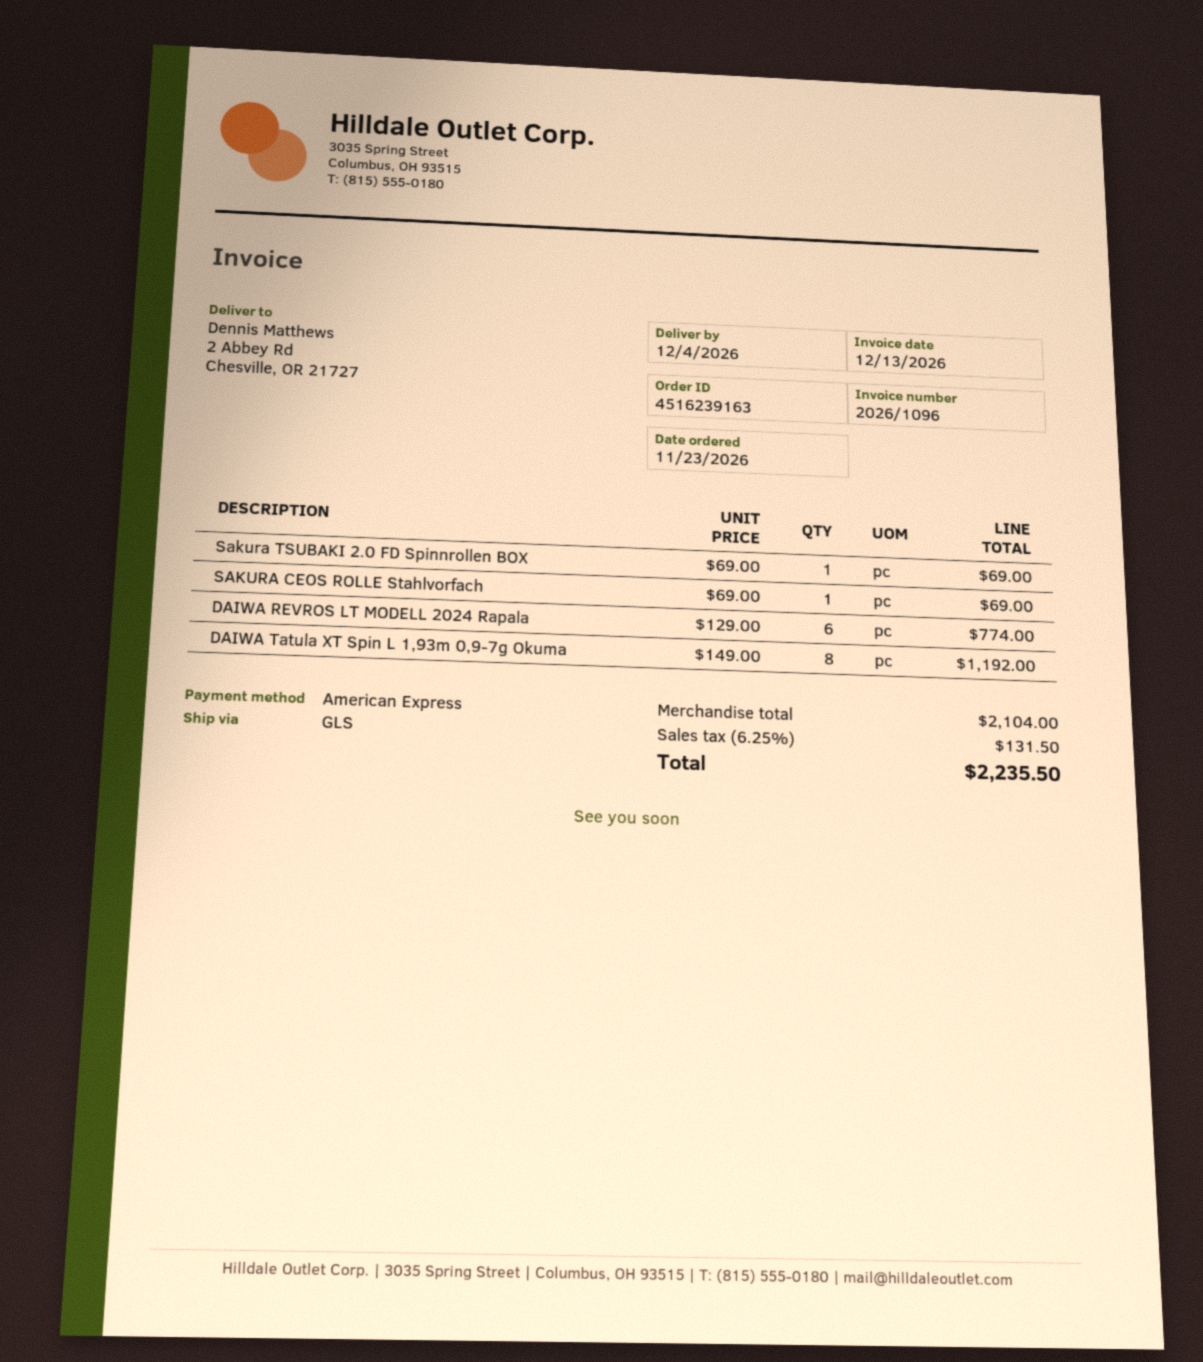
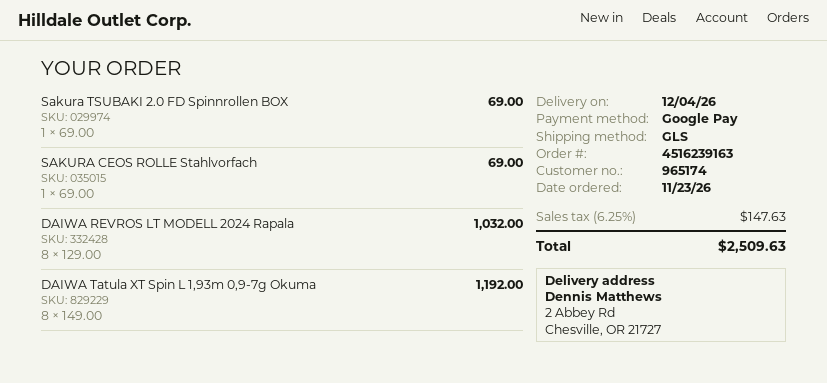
payment method: American Express -> Google Pay
DAIWA REVROS LT MODELL 2024 Rapala: 6 x 129.00 = 774.00 -> 8 x 129.00 = 1032.00
tax: 6.25% = 131.50 -> 6.25% = 147.63
total: 2235.50 -> 2509.63

